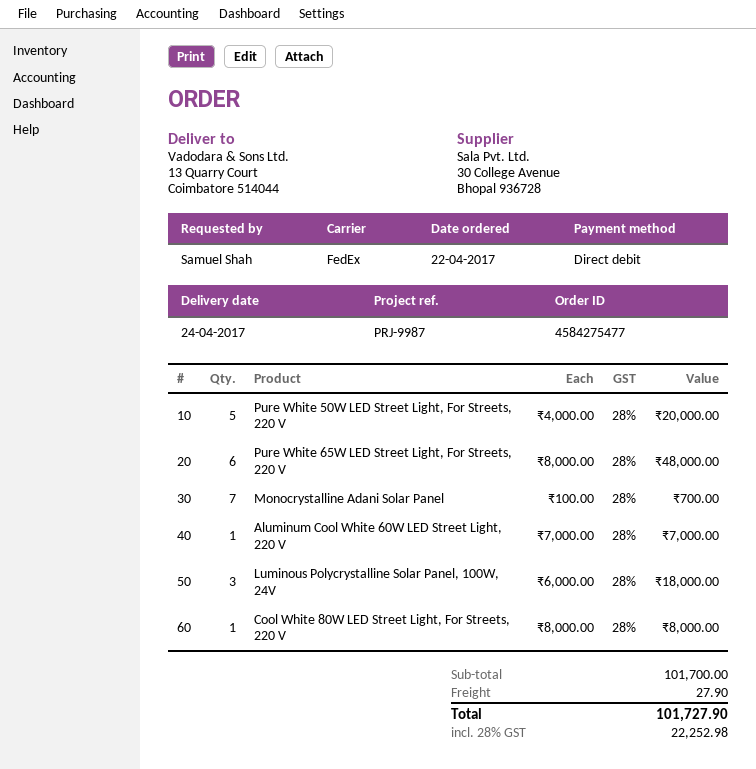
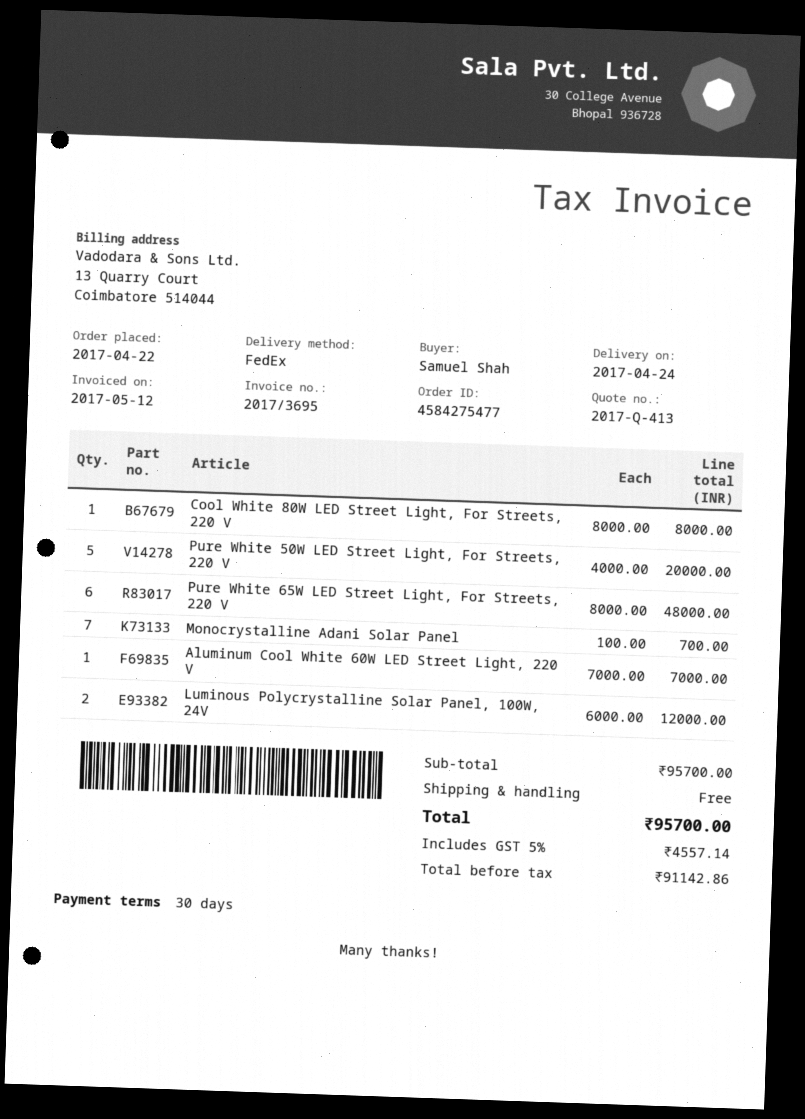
Luminous Polycrystalline Solar Panel, 100W, 24V: 3 x 6000.00 = 18000.00 -> 2 x 6000.00 = 12000.00
subtotal: 101700.00 -> 95700.00
shipping: 27.90 -> 0.00
tax: 28% = 22252.98 -> 5% = 4557.14
total: 101727.90 -> 95700.00

